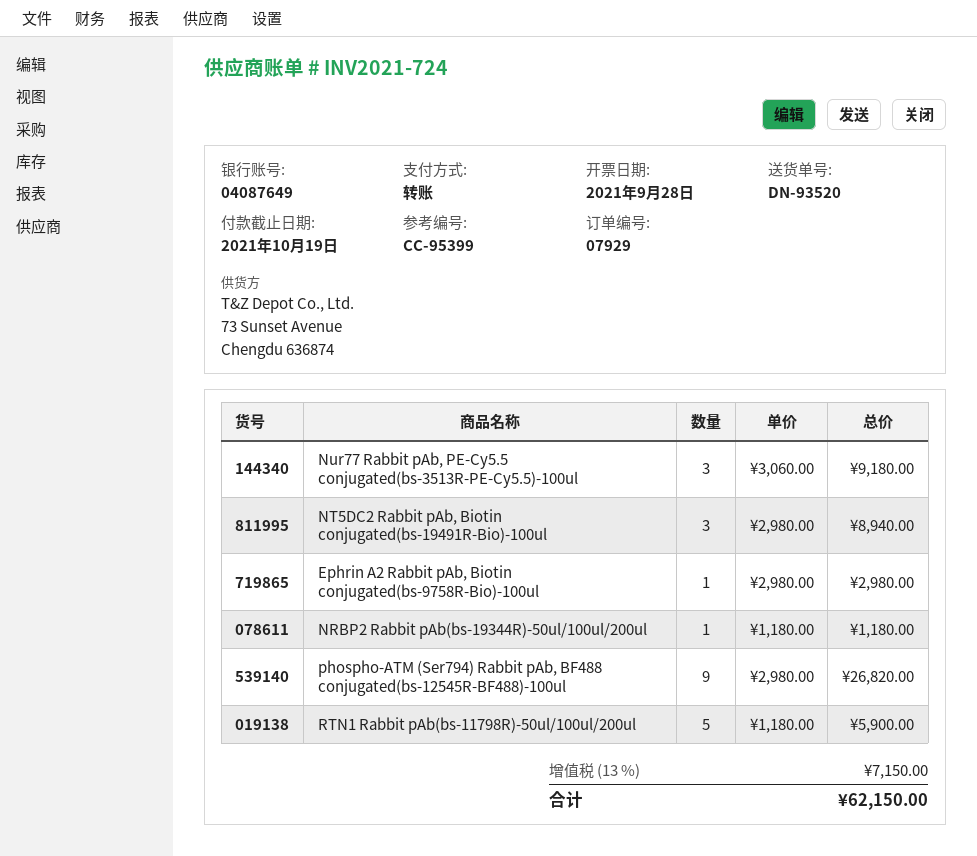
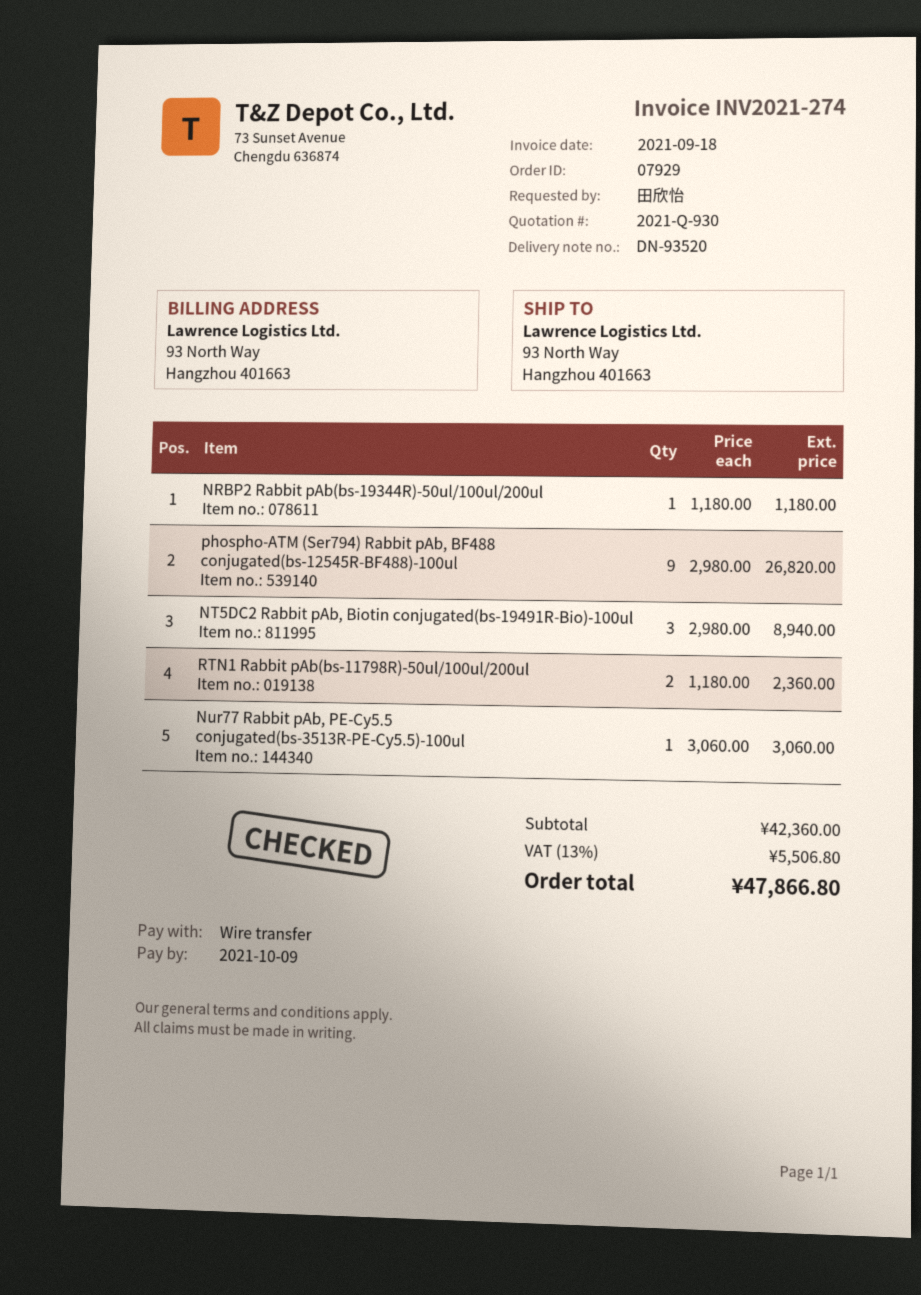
invoice number: INV2021-724 -> INV2021-274
invoice date: 2021-09-28 -> 2021-09-18
due date: 2021-10-19 -> 2021-10-09
Nur77 Rabbit pAb, PE-Cy5.5 conjugated(bs-3513R-PE-Cy5.5)-100ul: 3 x 3060.00 = 9180.00 -> 1 x 3060.00 = 3060.00
Ephrin A2 Rabbit pAb, Biotin conjugated(bs-9758R-Bio)-100ul: 1 x 2980.00 = 2980.00 -> none
RTN1 Rabbit pAb(bs-11798R)-50ul/100ul/200ul: 5 x 1180.00 = 5900.00 -> 2 x 1180.00 = 2360.00
tax: 13% = 7150.00 -> 13% = 5506.80
total: 62150.00 -> 47866.80

